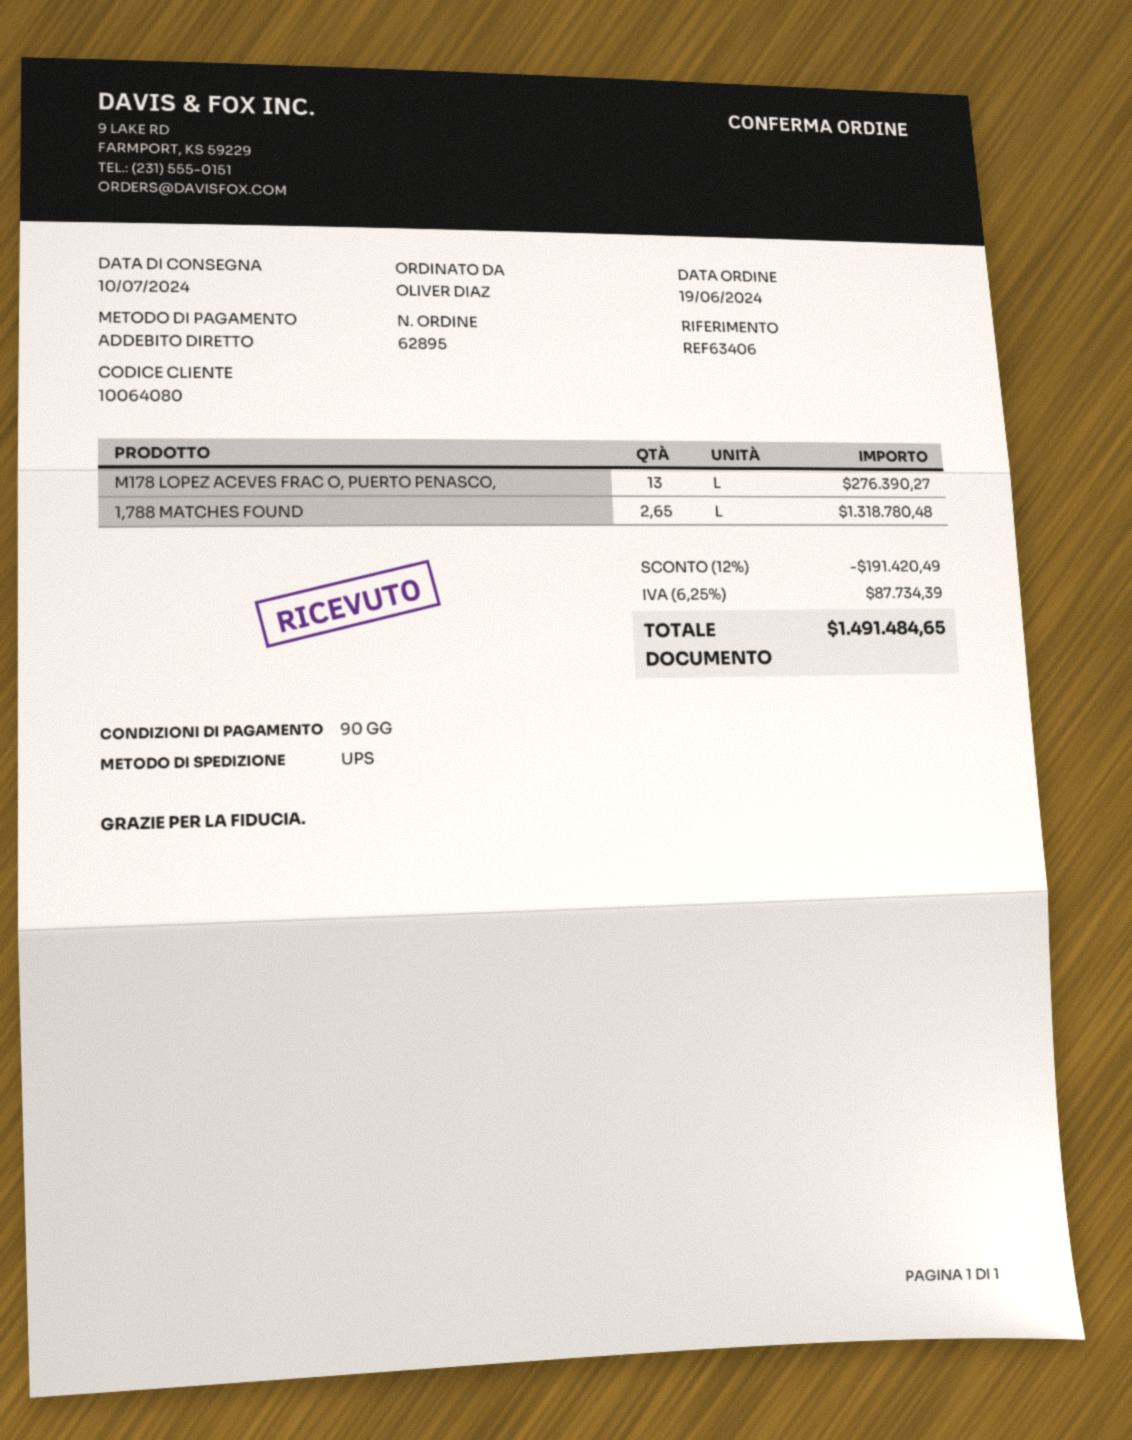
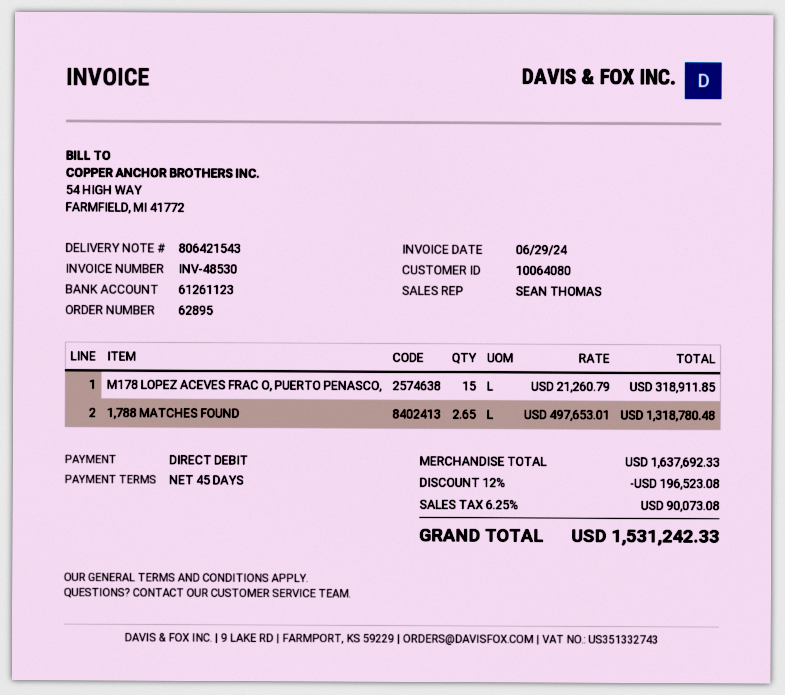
payment terms: 90 days -> 45 days
M178 LOPEZ ACEVES FRAC O, PUERTO PENASCO,: 13 for 276390.27 -> 15 for 318911.85
discount: 12% = 191420.49 -> 12% = 196523.08
tax: 6.25% = 87734.39 -> 6.25% = 90073.08
total: 1491484.65 -> 1531242.33

